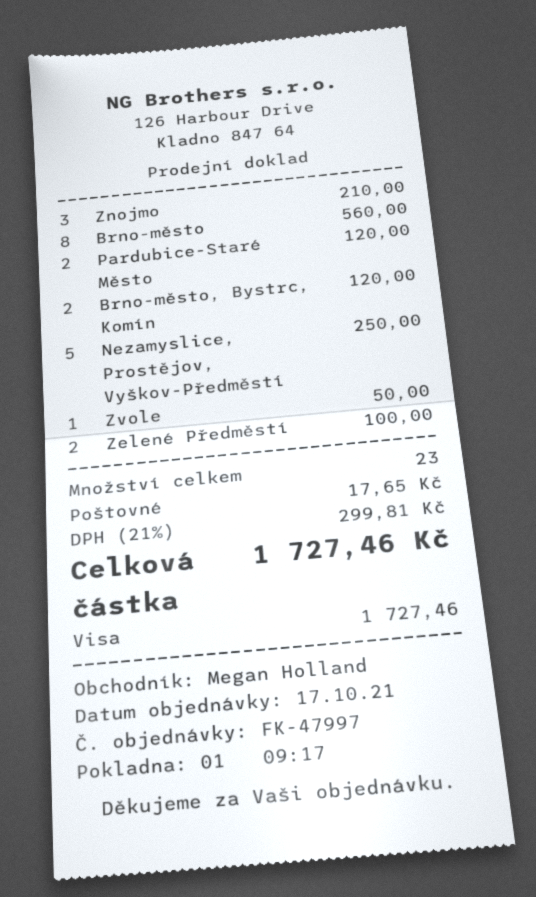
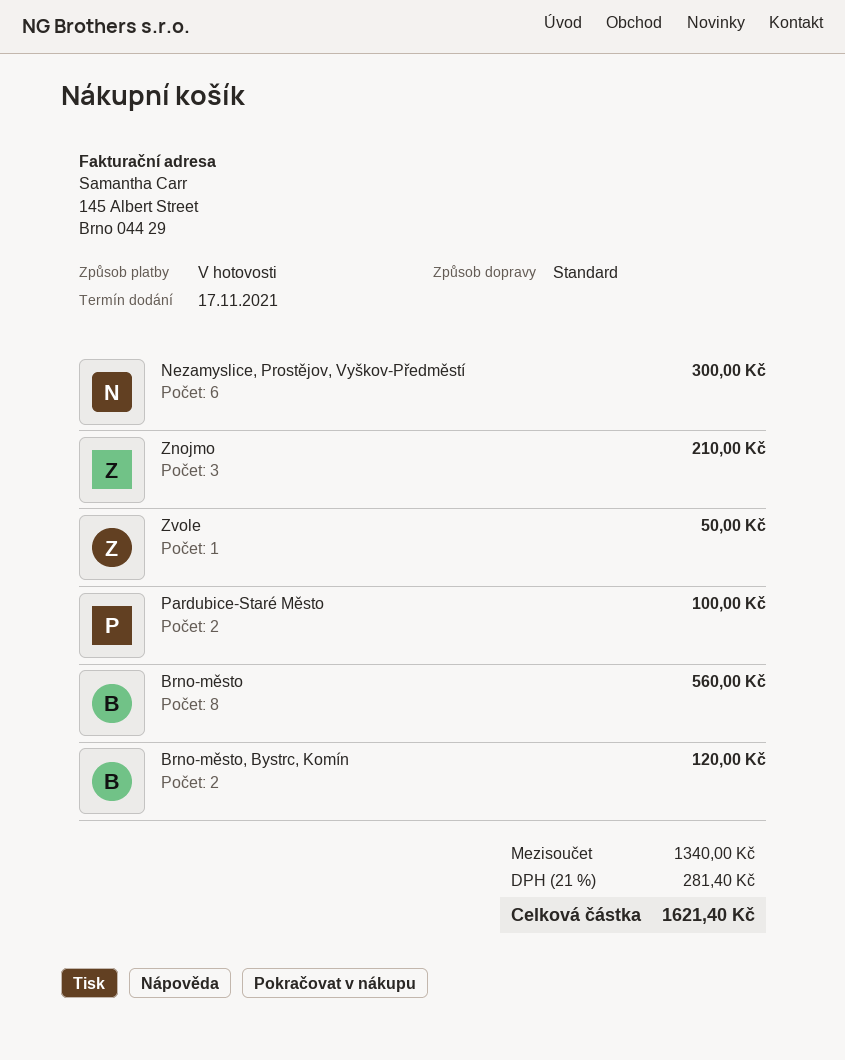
payment method: Visa -> cash
Pardubice-Staré Město: 2 for 120.00 -> 2 for 100.00
Nezamyslice, Prostějov, Vyškov-Předměstí: 5 for 250.00 -> 6 for 300.00
Zelené Předměstí: 2 for 100.00 -> none
shipping: 17.65 -> none
tax: 21% = 299.81 -> 21% = 281.40
total: 1727.46 -> 1621.40

